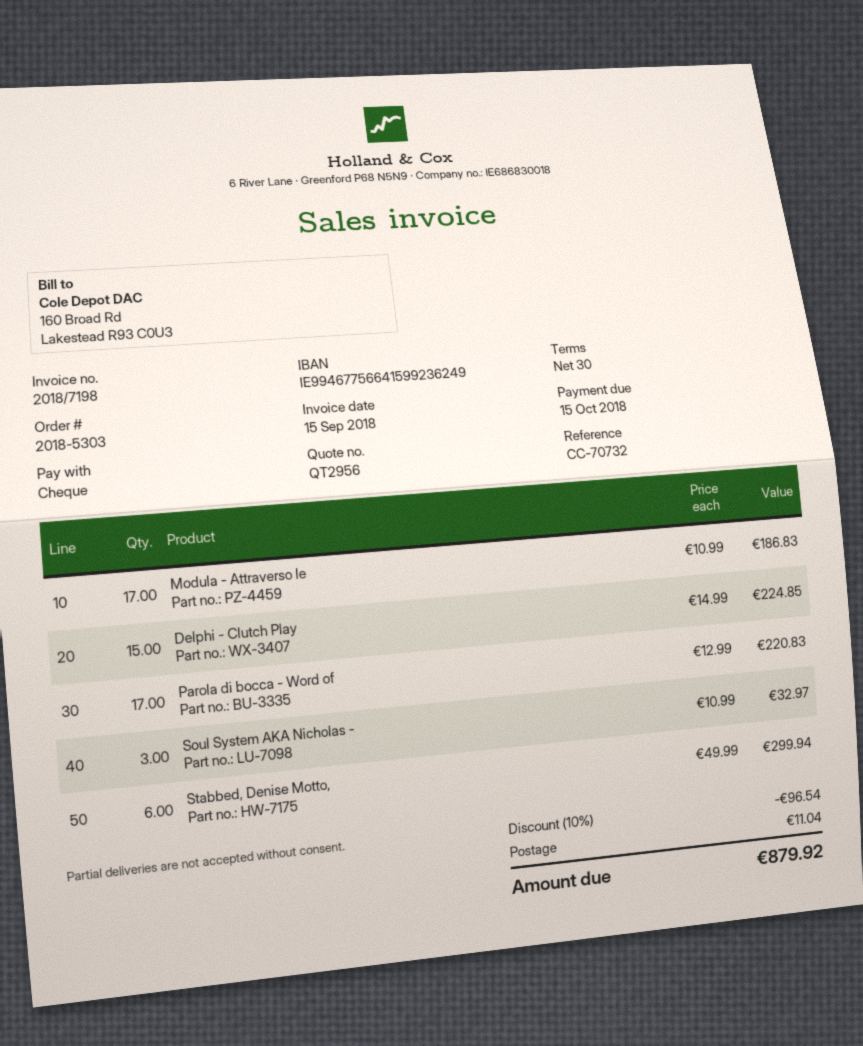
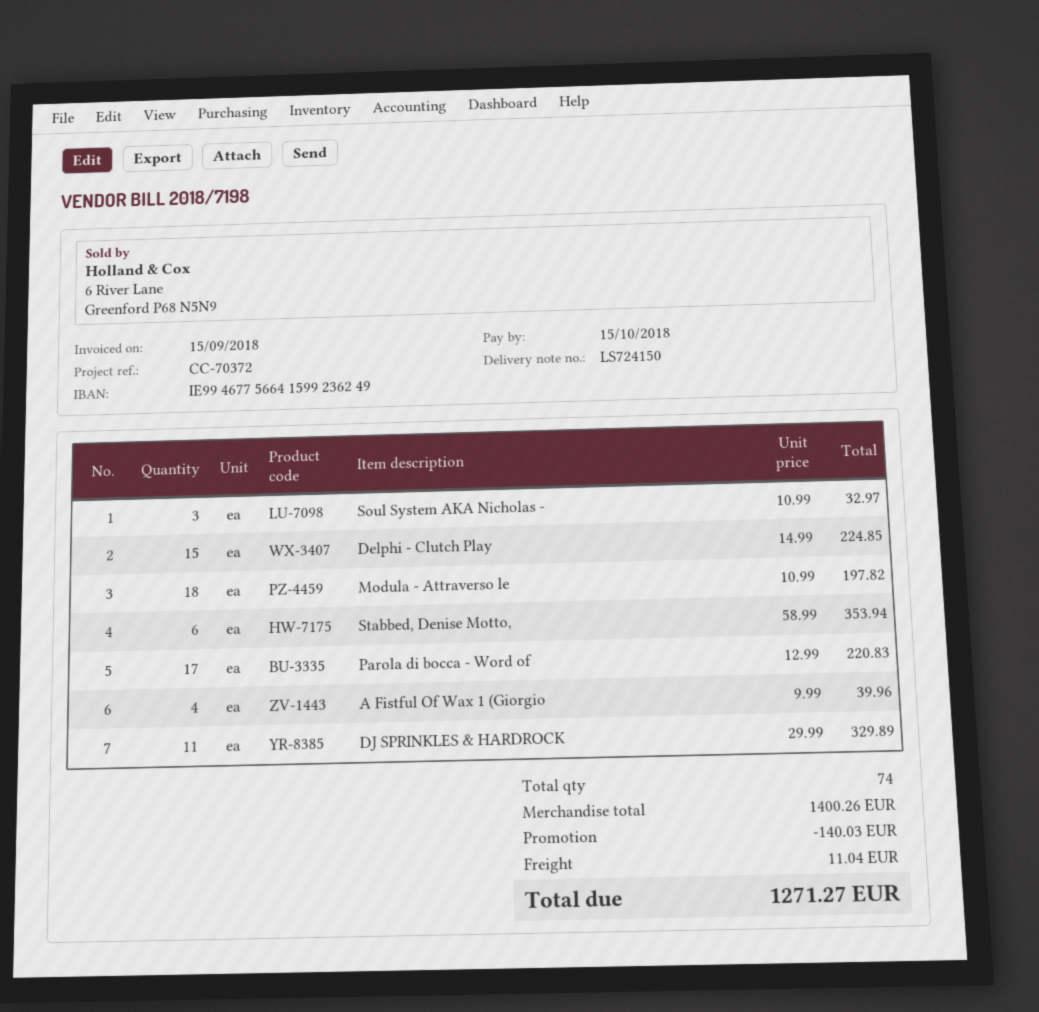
reference: CC-70732 -> CC-70372
Modula - Attraverso le: 17 x 10.99 = 186.83 -> 18 x 10.99 = 197.82
Stabbed, Denise Motto,: 6 x 49.99 = 299.94 -> 6 x 58.99 = 353.94
A Fistful Of Wax 1 (Giorgio: none -> 4 x 9.99 = 39.96
DJ SPRINKLES & HARDROCK: none -> 11 x 29.99 = 329.89
discount: 96.54 -> 140.03
total: 879.92 -> 1271.27

